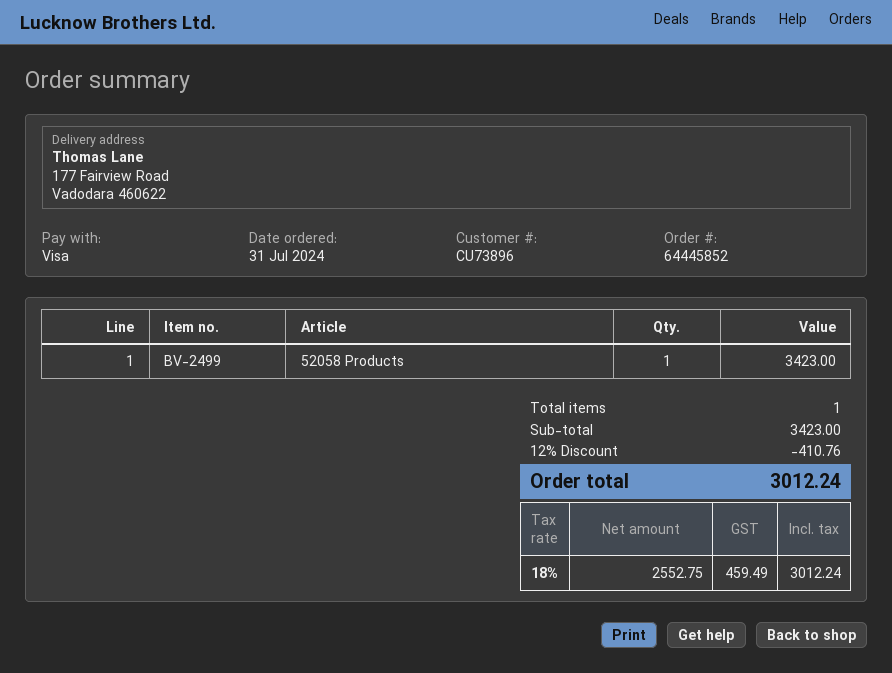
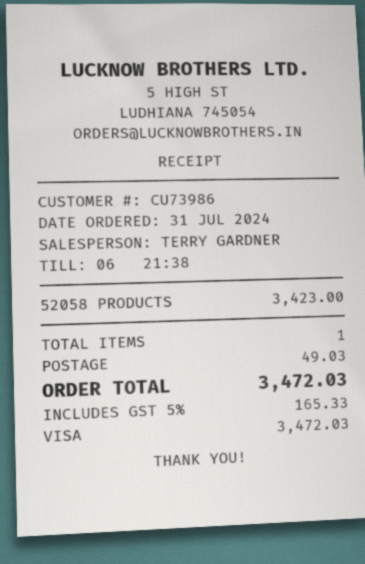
customer number: CU73896 -> CU73986
discount: 12% = 410.76 -> none
shipping: none -> 49.03
tax: 18% = 459.49 -> 5% = 165.33
total: 3012.24 -> 3472.03

